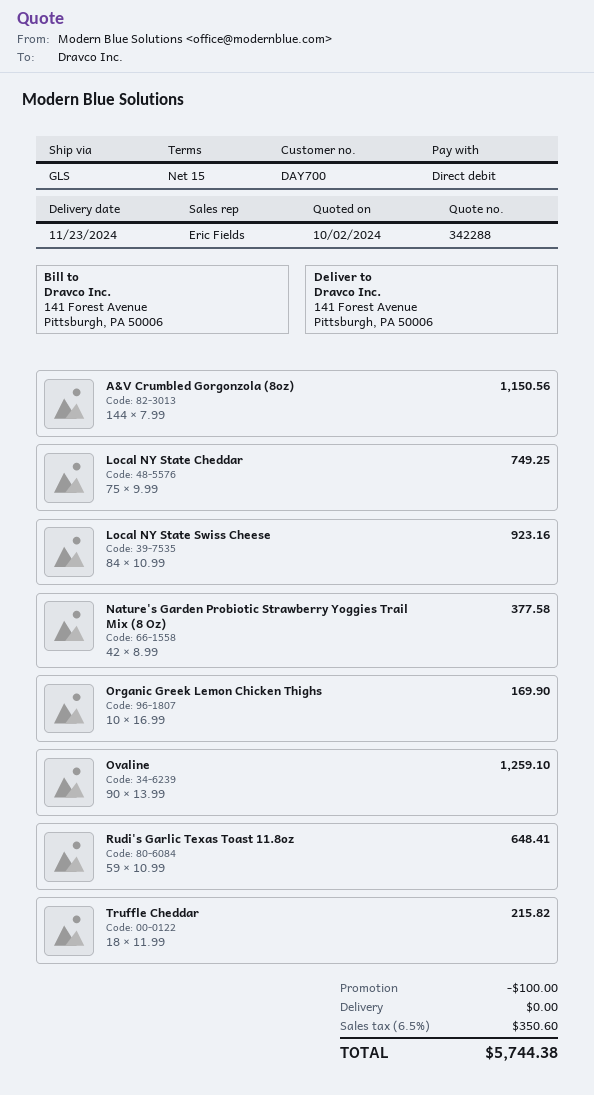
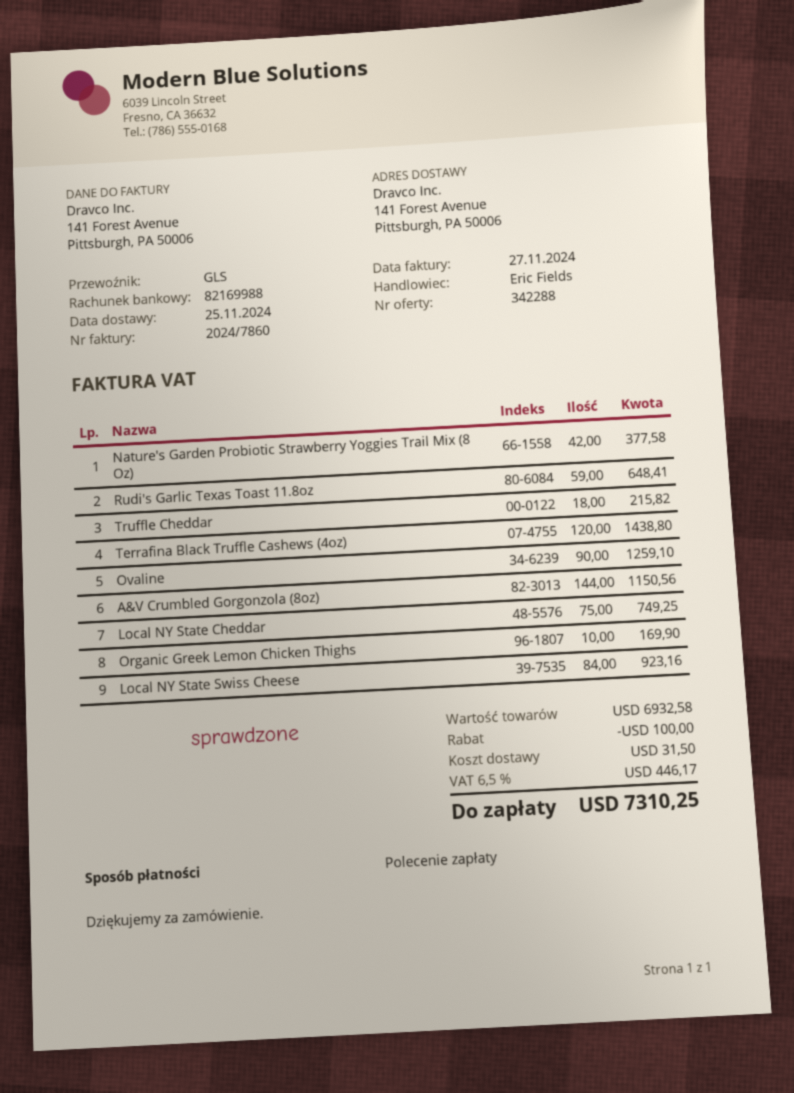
delivery date: 2024-11-23 -> 2024-11-25
Terrafina Black Truffle Cashews (4oz): none -> 120 for 1438.80
shipping: 0.00 -> 31.50
tax: 6.5% = 350.60 -> 6.5% = 446.17
total: 5744.38 -> 7310.25

